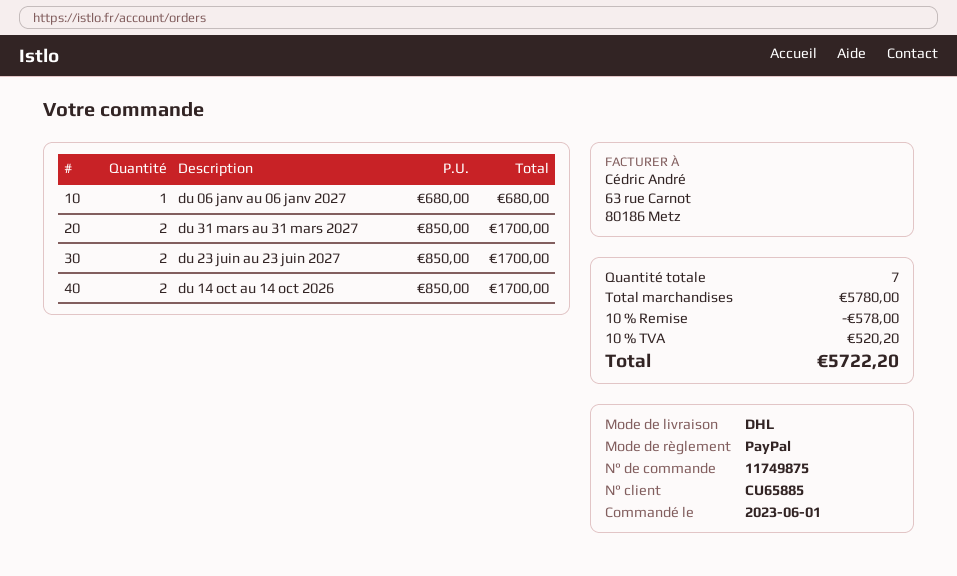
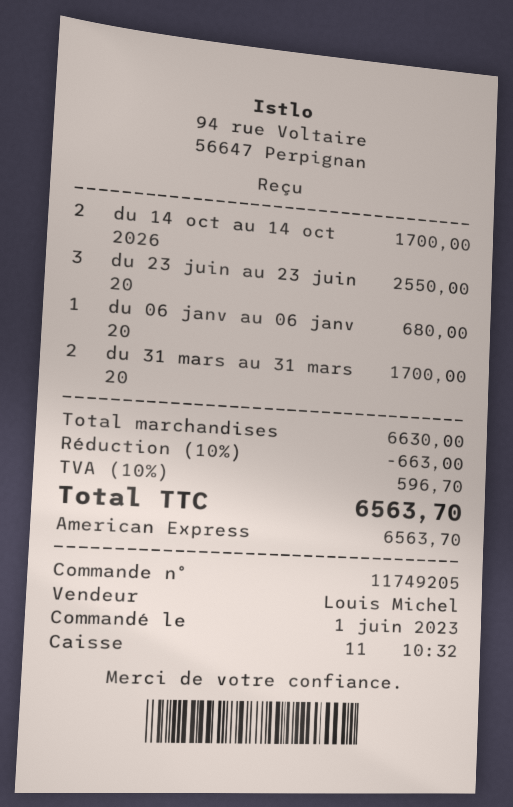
order number: 11749875 -> 11749205
payment method: PayPal -> American Express
du 23 juin au 23 juin 2027: 2 for 1700.00 -> 3 for 2550.00
subtotal: 5780.00 -> 6630.00
discount: 10% = 578.00 -> 10% = 663.00
tax: 10% = 520.20 -> 10% = 596.70
total: 5722.20 -> 6563.70

